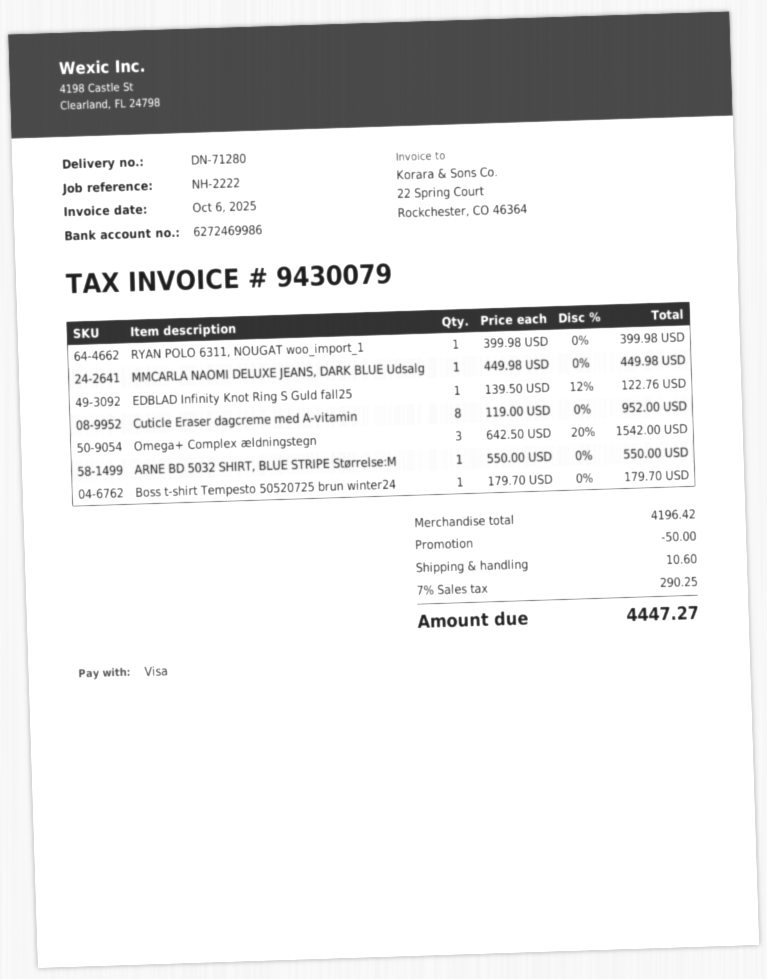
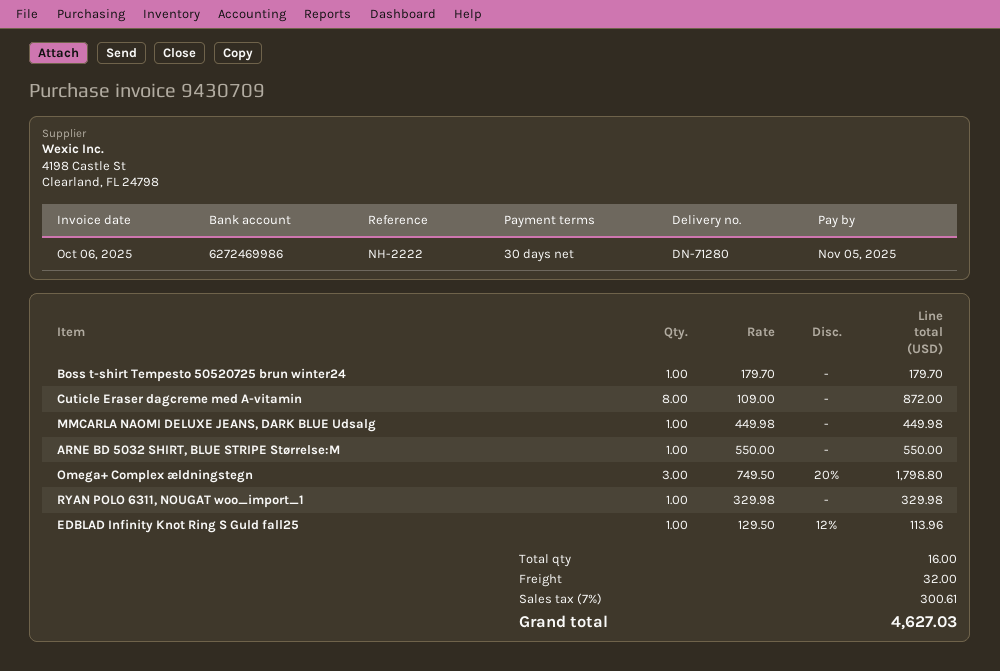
invoice number: 9430079 -> 9430709
RYAN POLO 6311, NOUGAT woo_import_1: 1 x 399.98 = 399.98 -> 1 x 329.98 = 329.98
EDBLAD Infinity Knot Ring S Guld fall25: 1 x 139.50 - 12% = 122.76 -> 1 x 129.50 - 12% = 113.96
Cuticle Eraser dagcreme med A-vitamin: 8 x 119.00 = 952.00 -> 8 x 109.00 = 872.00
Omega+ Complex ældningstegn: 3 x 642.50 - 20% = 1542.00 -> 3 x 749.50 - 20% = 1798.80
discount: 50.00 -> none
shipping: 10.60 -> 32.00
tax: 7% = 290.25 -> 7% = 300.61
total: 4447.27 -> 4627.03

